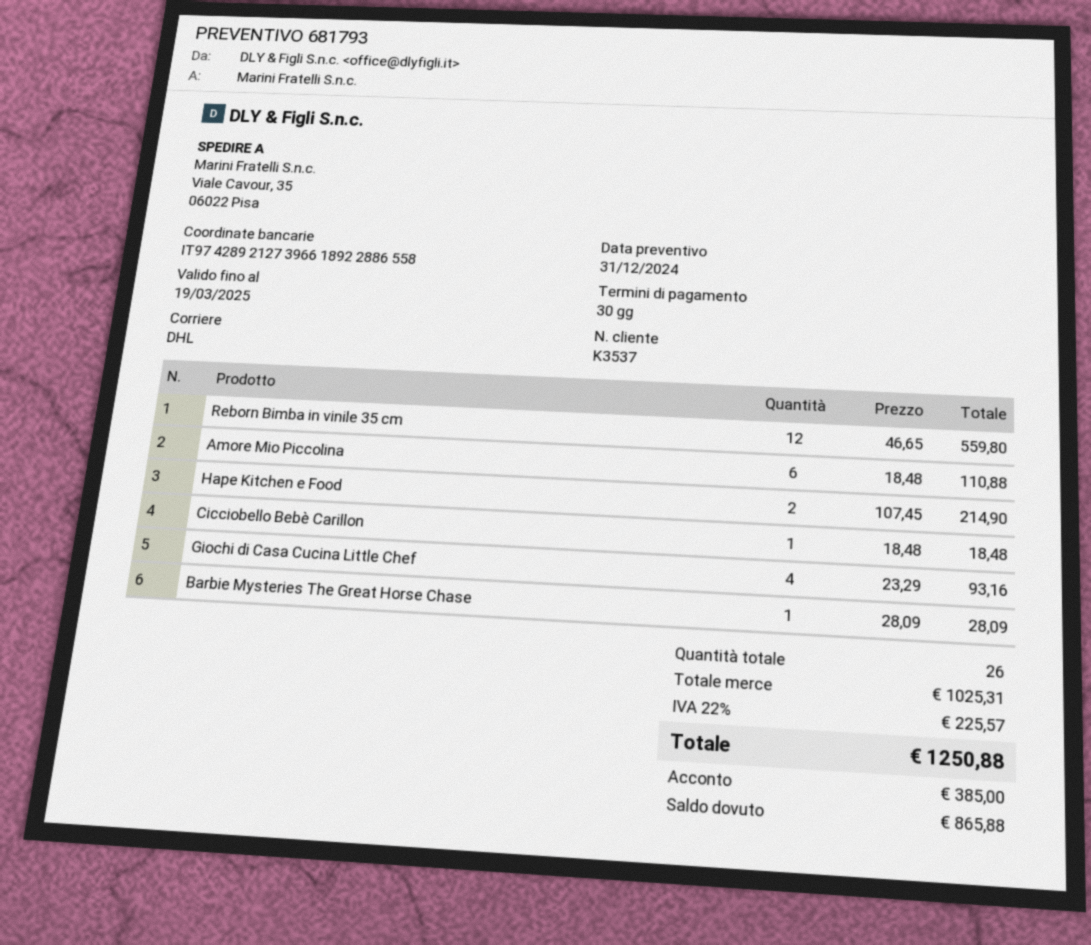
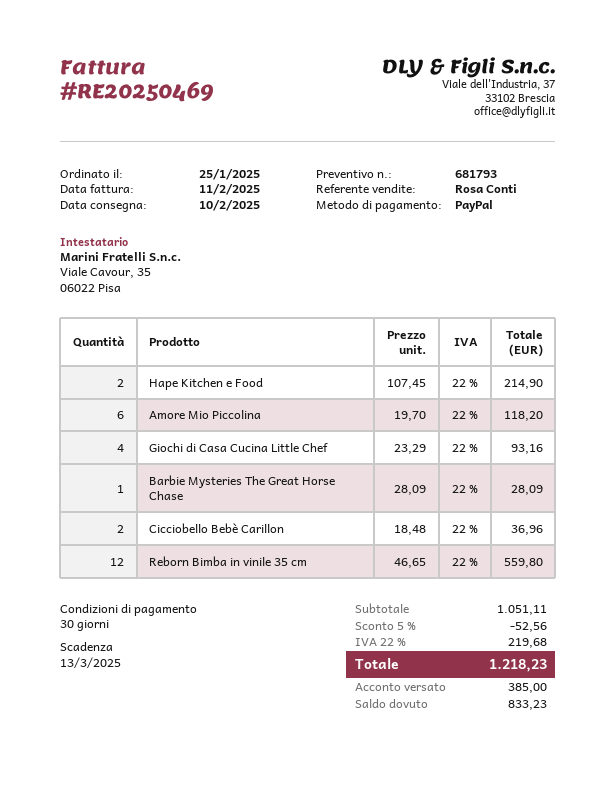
Amore Mio Piccolina: 6 x 18.48 = 110.88 -> 6 x 19.70 = 118.20
Cicciobello Bebè Carillon: 1 x 18.48 = 18.48 -> 2 x 18.48 = 36.96
subtotal: 1025.31 -> 1051.11
discount: none -> 5% = 52.56
tax: 22% = 225.57 -> 22% = 219.68
total: 1250.88 -> 1218.23
balance: 865.88 -> 833.23

